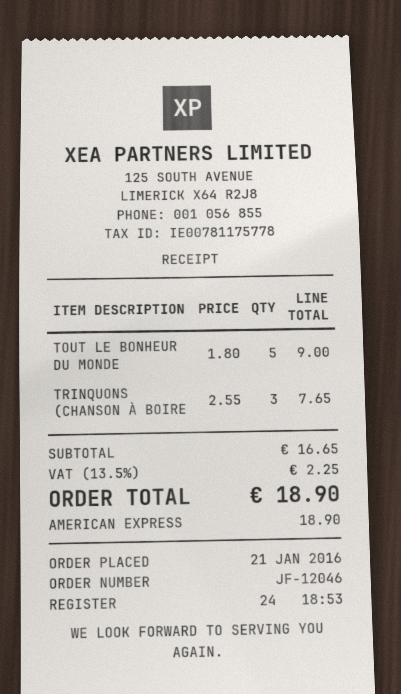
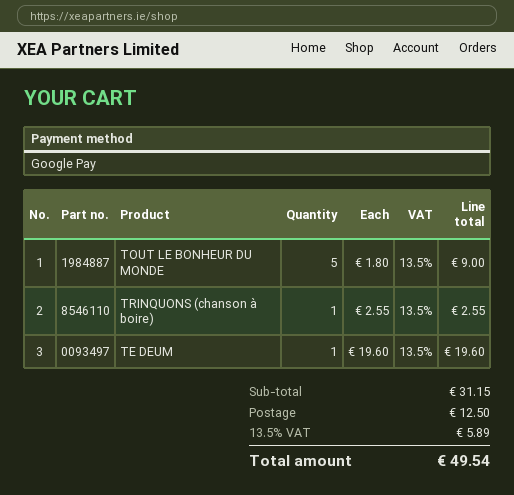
payment method: American Express -> Google Pay
TRINQUONS (CHANSON À BOIRE: 3 x 2.55 = 7.65 -> 1 x 2.55 = 2.55
TE DEUM: none -> 1 x 19.60 = 19.60
subtotal: 16.65 -> 31.15
shipping: none -> 12.50
tax: 13.5% = 2.25 -> 13.5% = 5.89
total: 18.90 -> 49.54

